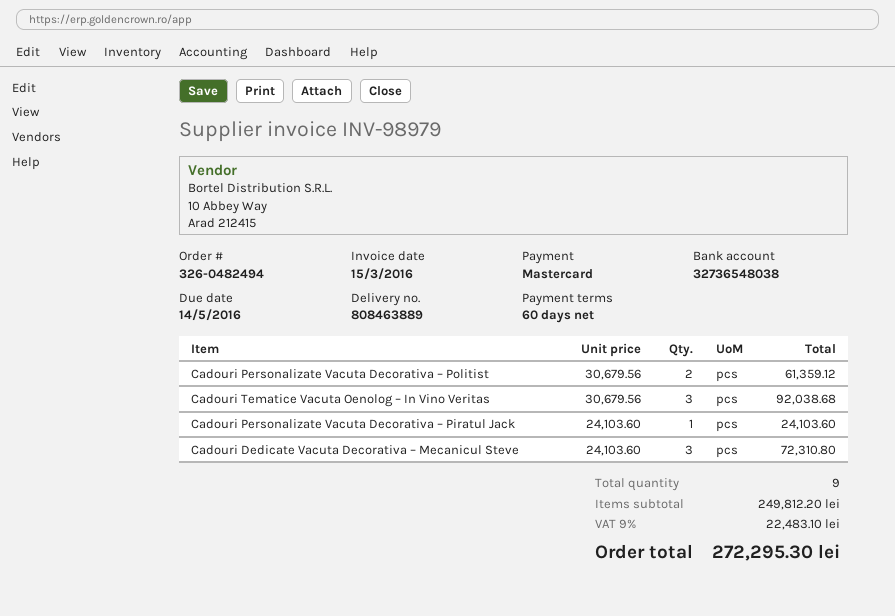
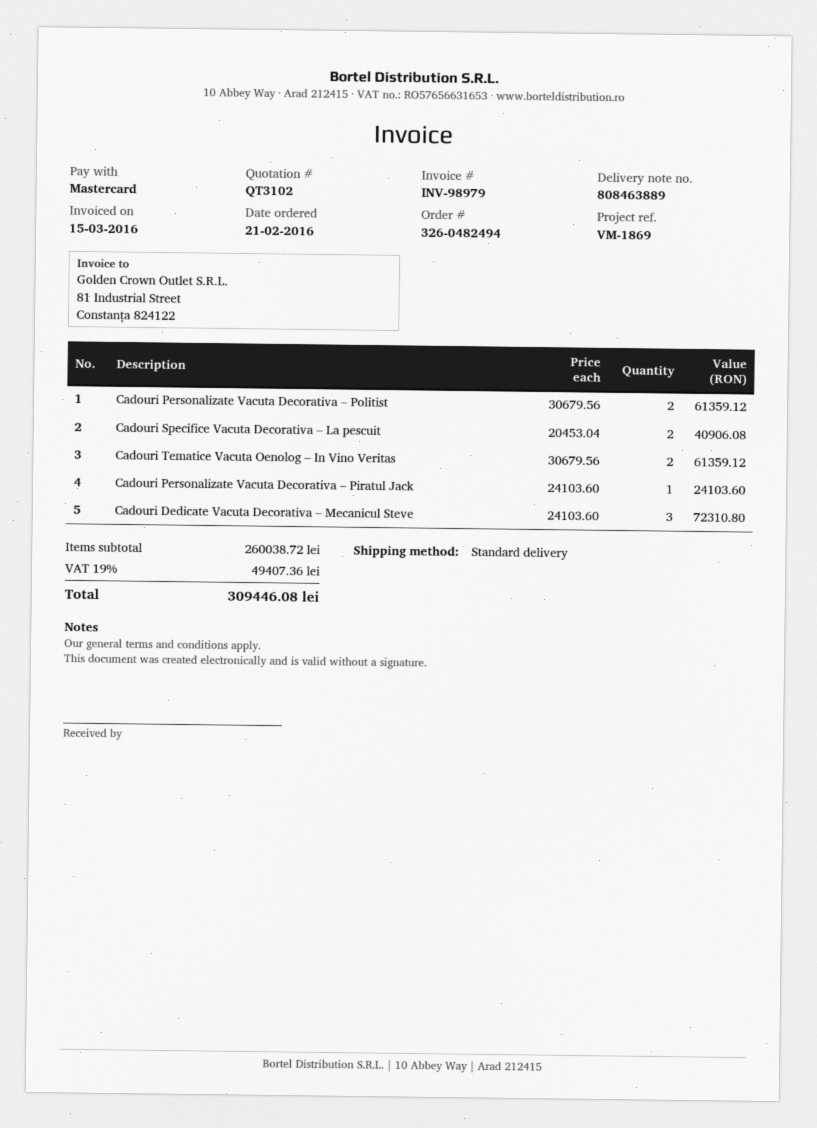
Cadouri Tematice Vacuta Oenolog – In Vino Veritas: 3 x 30679.56 = 92038.68 -> 2 x 30679.56 = 61359.12
Cadouri Specifice Vacuta Decorativa – La pescuit: none -> 2 x 20453.04 = 40906.08
subtotal: 249812.20 -> 260038.72
tax: 9% = 22483.10 -> 19% = 49407.36
total: 272295.30 -> 309446.08

